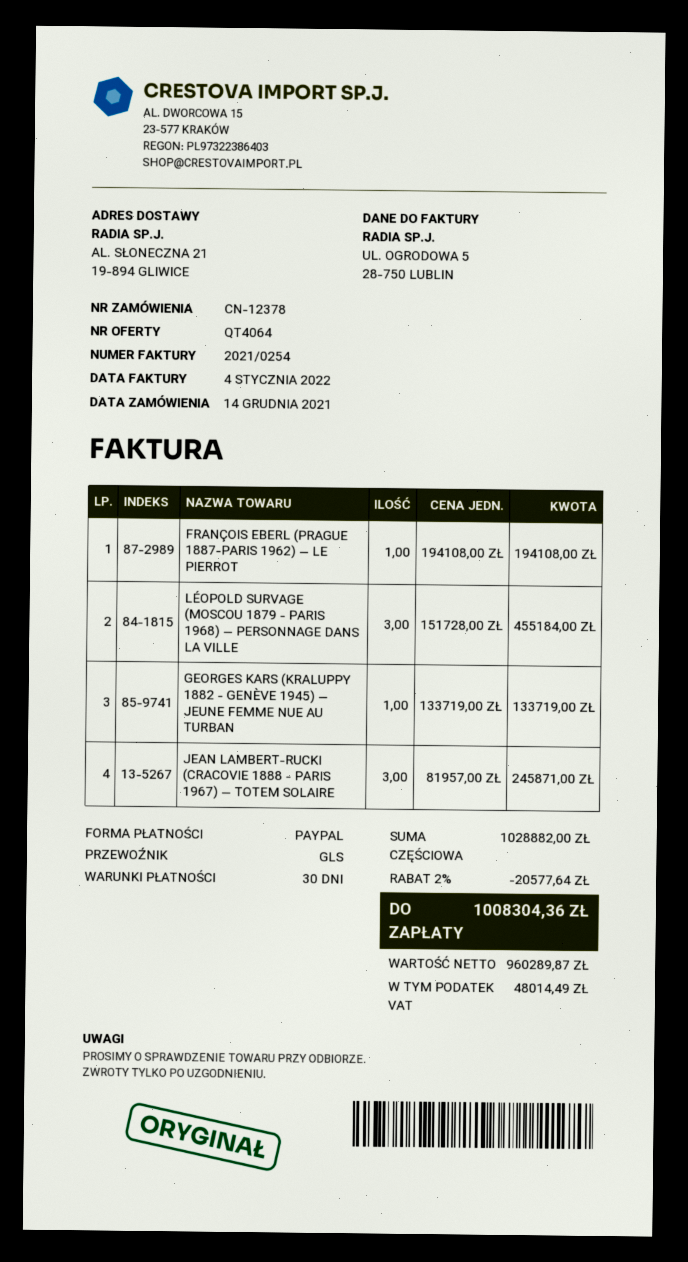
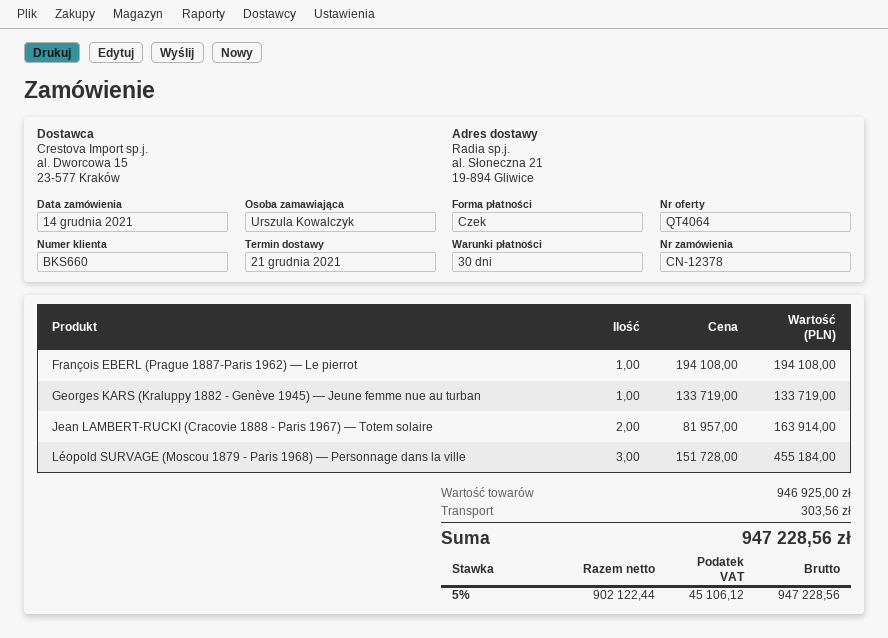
payment method: PayPal -> cheque
JEAN LAMBERT-RUCKI (CRACOVIE 1888 - PARIS 1967) — TOTEM SOLAIRE: 3 x 81957.00 = 245871.00 -> 2 x 81957.00 = 163914.00
subtotal: 1028882.00 -> 946925.00
discount: 2% = 20577.64 -> none
shipping: none -> 303.56
net: 960289.87 -> 902122.44
tax: 48014.49 -> 45106.12
total: 1008304.36 -> 947228.56

